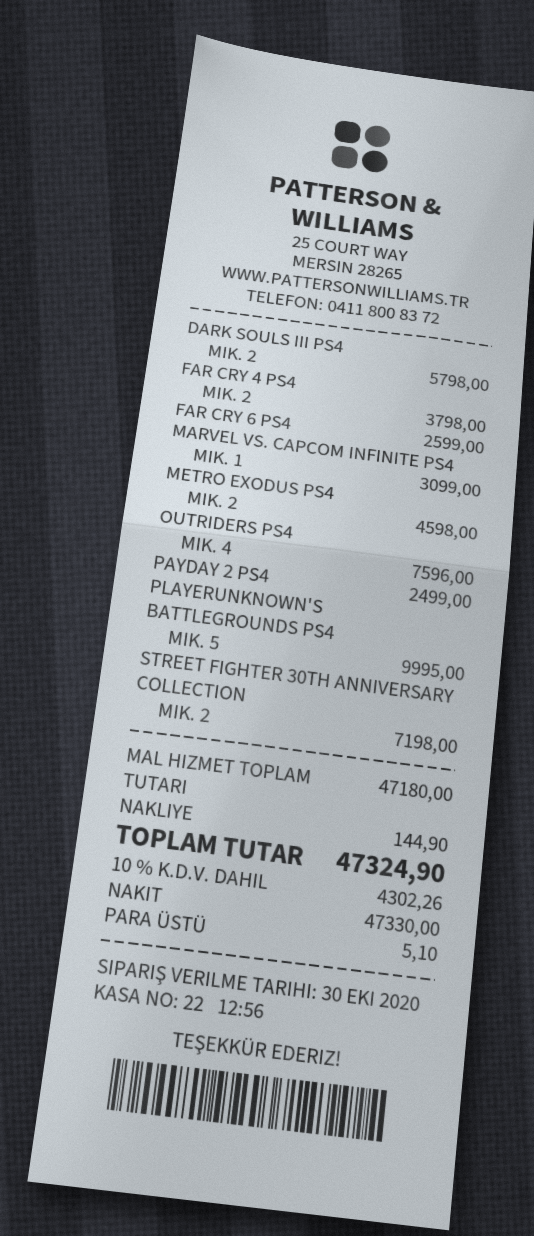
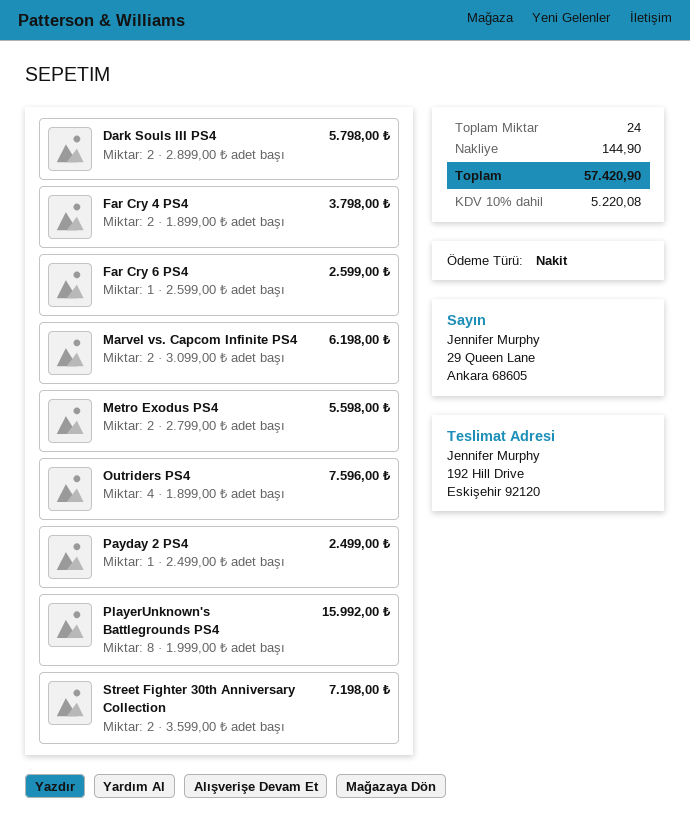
MARVEL VS. CAPCOM INFINITE PS4: 1 for 3099.00 -> 2 for 6198.00
METRO EXODUS PS4: 2 for 4598.00 -> 2 for 5598.00
PLAYERUNKNOWN'S BATTLEGROUNDS PS4: 5 for 9995.00 -> 8 for 15992.00
tax: 10% = 4302.26 -> 10% = 5220.08
total: 47324.90 -> 57420.90

